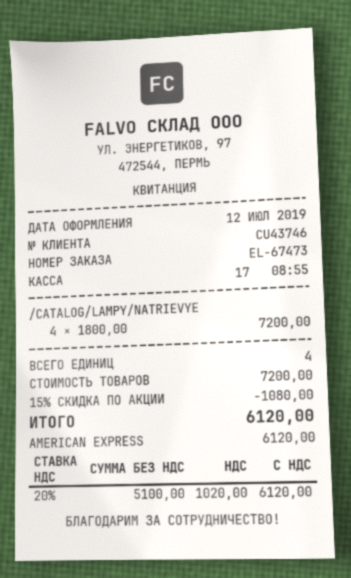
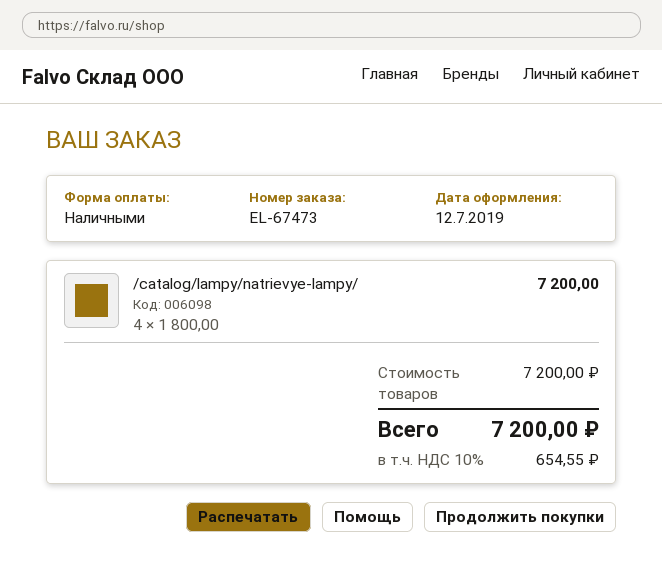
payment method: American Express -> cash
discount: 15% = 1080.00 -> none
tax: 20% = 1020.00 -> 10% = 654.55
total: 6120.00 -> 7200.00

